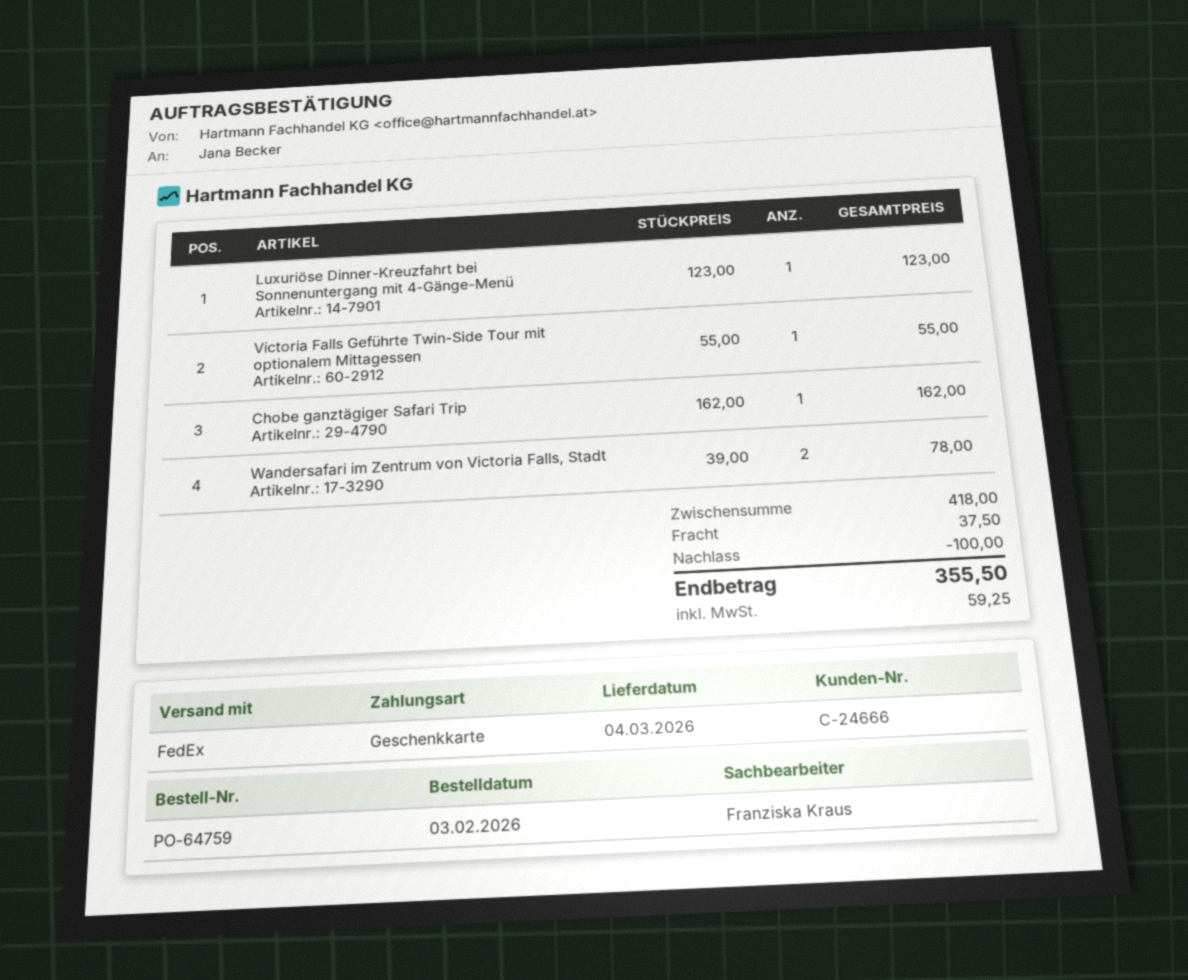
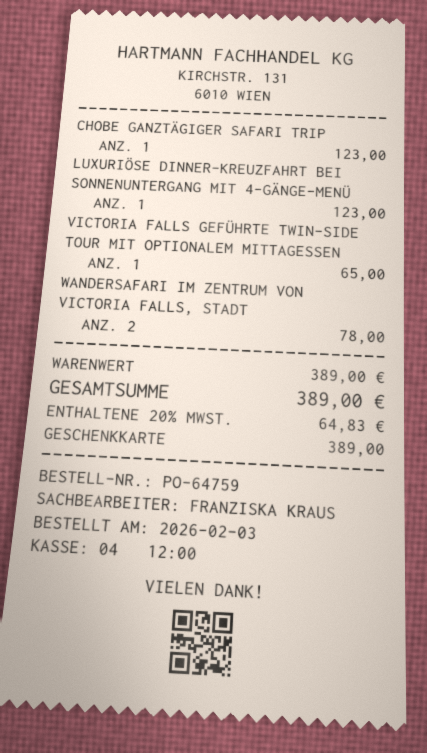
Victoria Falls Geführte Twin-Side Tour mit optionalem Mittagessen: 1 for 55.00 -> 1 for 65.00
Chobe ganztägiger Safari Trip: 1 for 162.00 -> 1 for 123.00
subtotal: 418.00 -> 389.00
discount: 100.00 -> none
shipping: 37.50 -> none
tax: 59.25 -> 64.83
total: 355.50 -> 389.00

